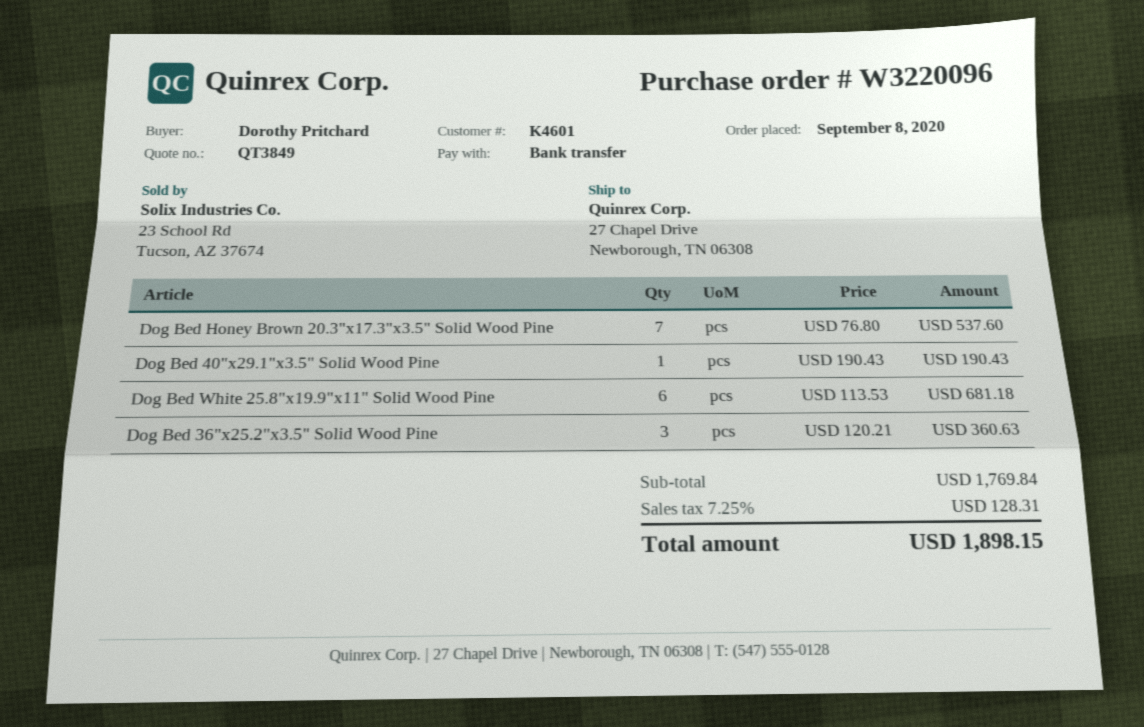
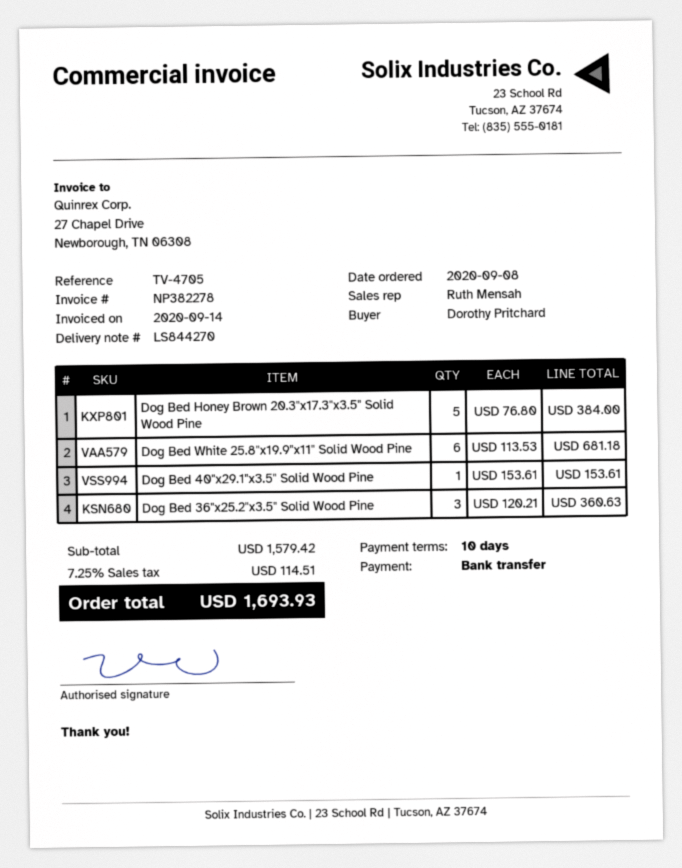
Dog Bed Honey Brown 20.3"x17.3"x3.5" Solid Wood Pine: 7 x 76.80 = 537.60 -> 5 x 76.80 = 384.00
Dog Bed 40"x29.1"x3.5" Solid Wood Pine: 1 x 190.43 = 190.43 -> 1 x 153.61 = 153.61
subtotal: 1769.84 -> 1579.42
tax: 7.25% = 128.31 -> 7.25% = 114.51
total: 1898.15 -> 1693.93

